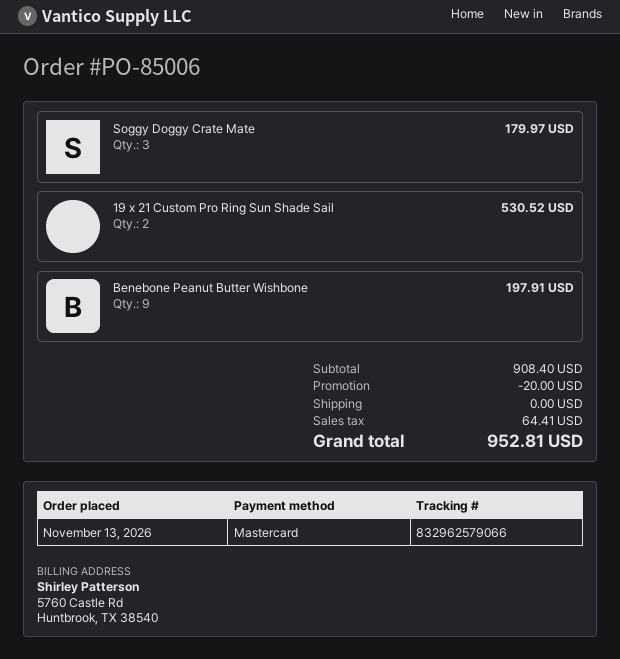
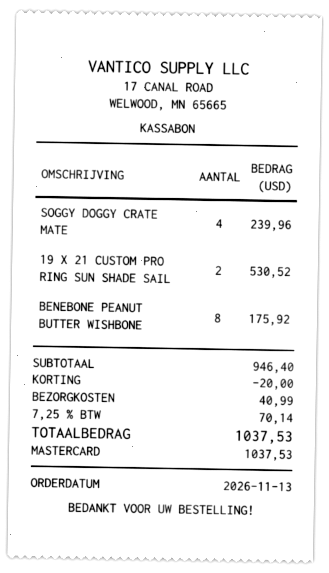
Soggy Doggy Crate Mate: 3 for 179.97 -> 4 for 239.96
Benebone Peanut Butter Wishbone: 9 for 197.91 -> 8 for 175.92
subtotal: 908.40 -> 946.40
shipping: 0.00 -> 40.99
tax: 64.41 -> 70.14
total: 952.81 -> 1037.53

